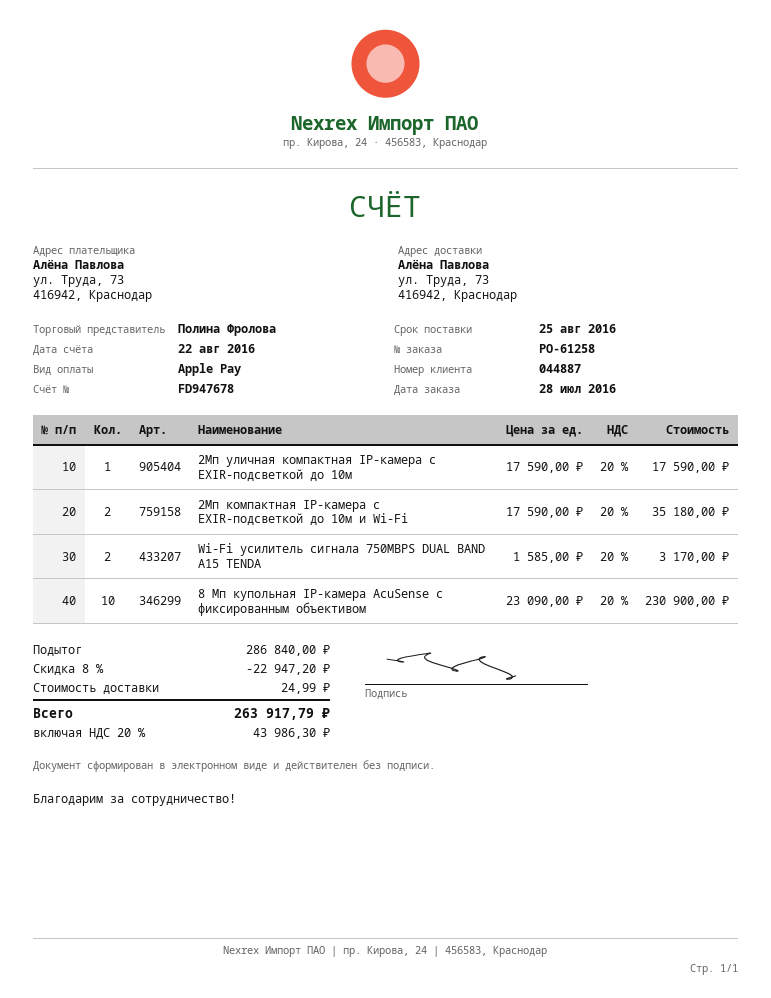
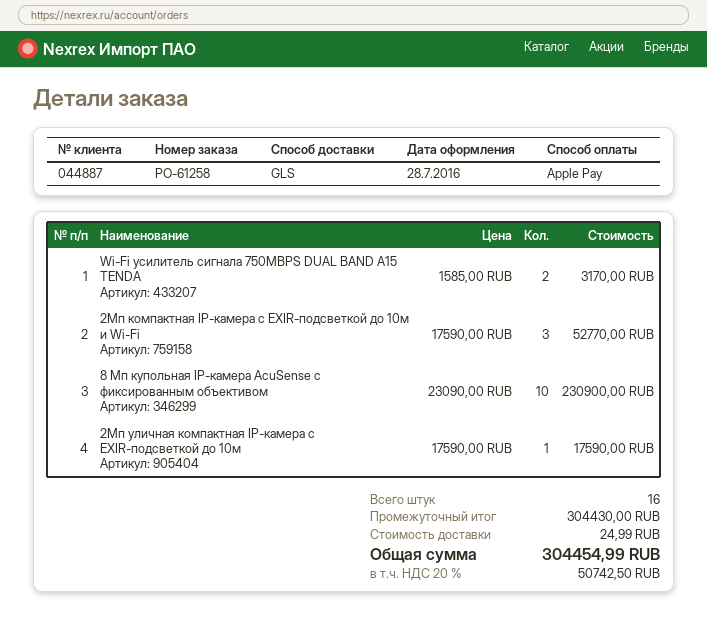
2Мп компактная IP-камера с EXIR-подсветкой до 10м и Wi-Fi: 2 x 17590.00 = 35180.00 -> 3 x 17590.00 = 52770.00
subtotal: 286840.00 -> 304430.00
discount: 8% = 22947.20 -> none
tax: 20% = 43986.30 -> 20% = 50742.50
total: 263917.79 -> 304454.99

